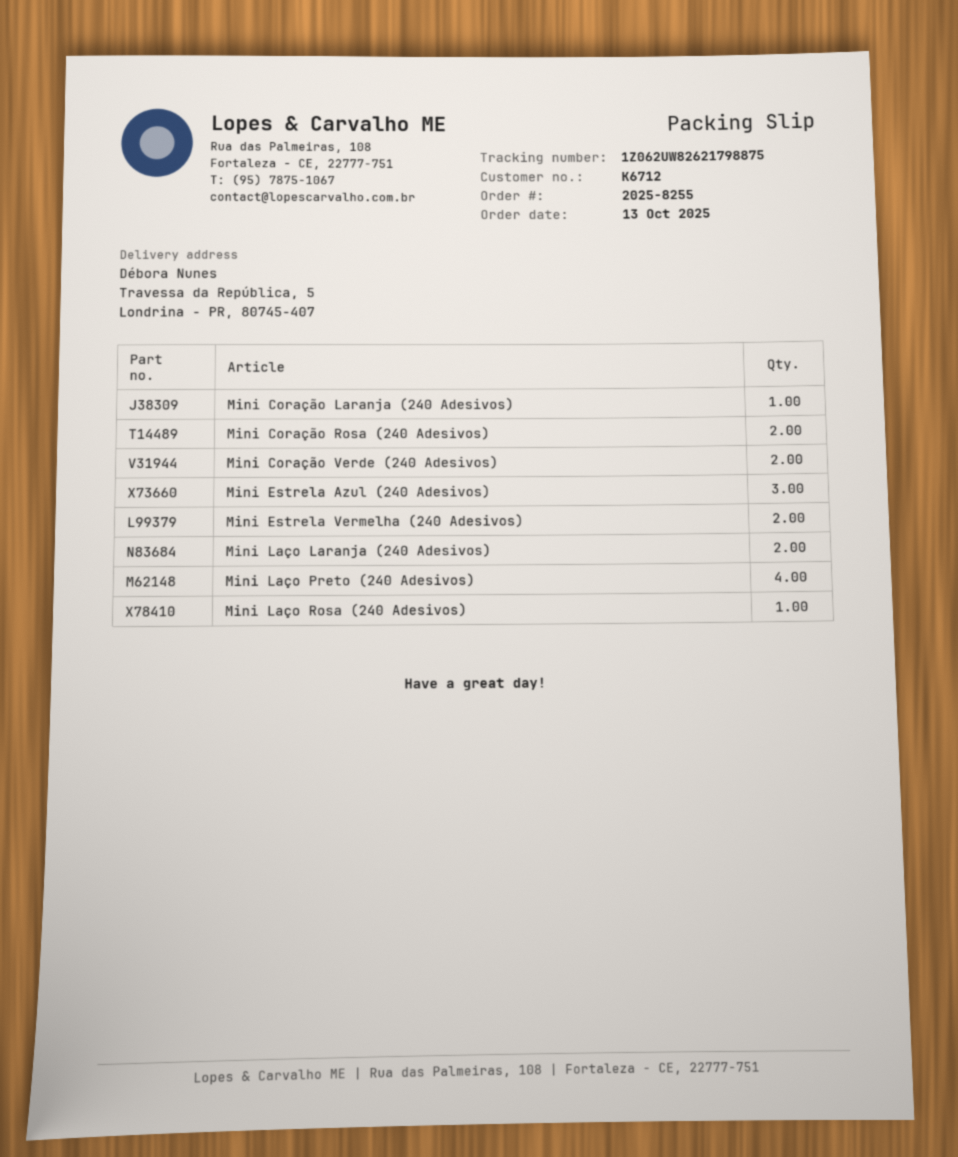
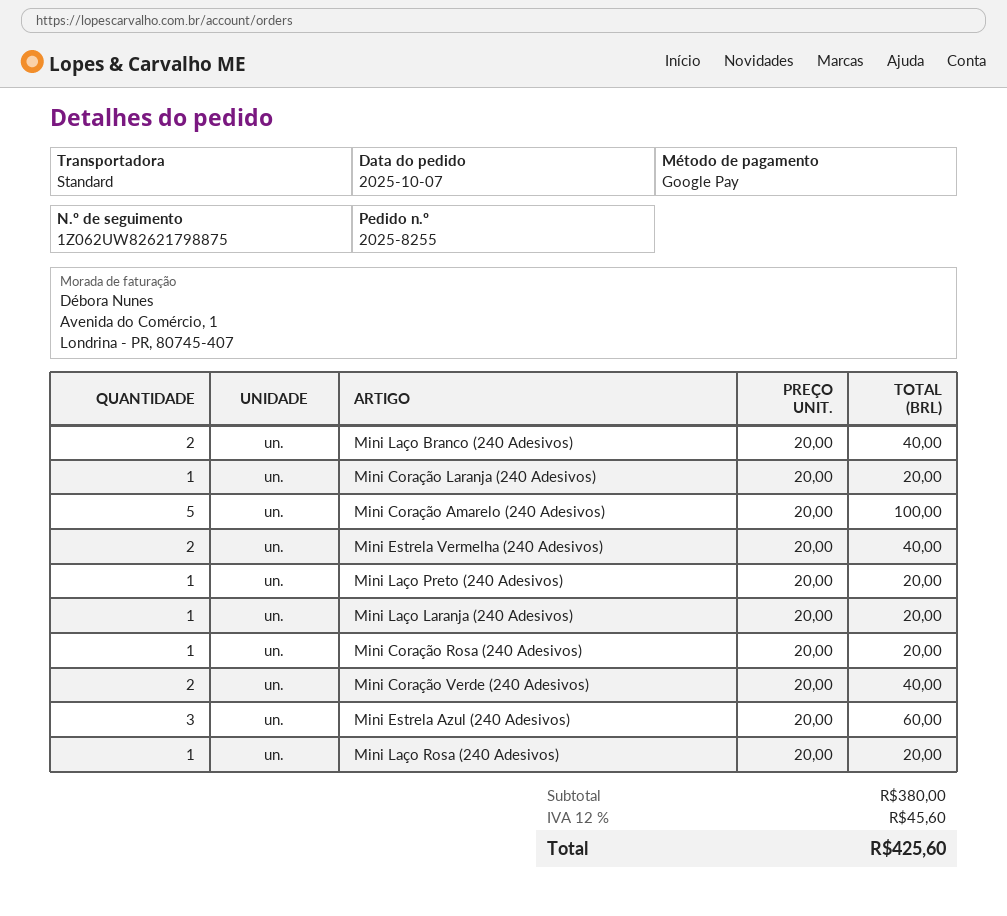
order date: 2025-10-13 -> 2025-10-07
Mini Coração Rosa (240 Adesivos): 2 -> 1
Mini Laço Laranja (240 Adesivos): 2 -> 1
Mini Laço Preto (240 Adesivos): 4 -> 1
Mini Laço Branco (240 Adesivos): none -> 2
Mini Coração Amarelo (240 Adesivos): none -> 5

